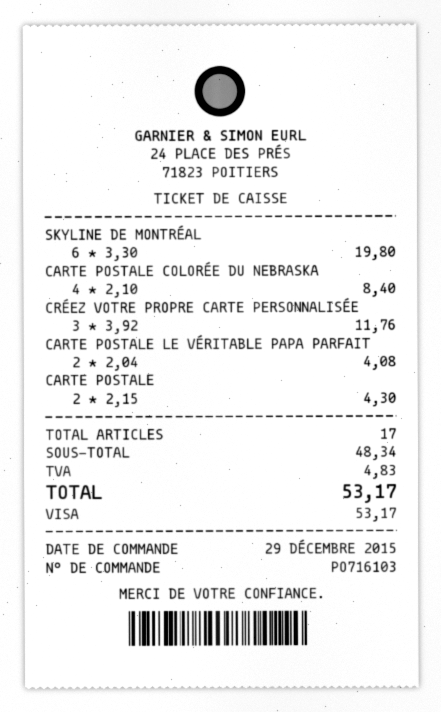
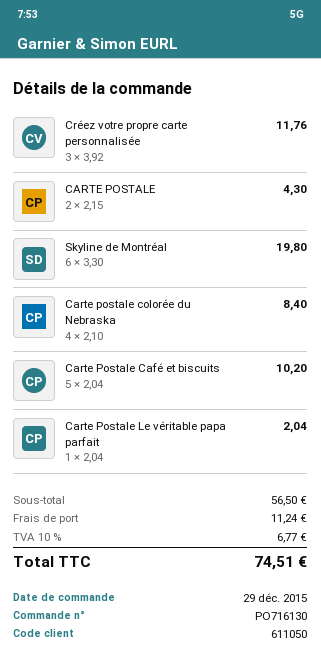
order number: PO716103 -> PO716130
CARTE POSTALE LE VÉRITABLE PAPA PARFAIT: 2 x 2.04 = 4.08 -> 1 x 2.04 = 2.04
Carte Postale Café et biscuits: none -> 5 x 2.04 = 10.20
subtotal: 48.34 -> 56.50
shipping: none -> 11.24
tax: 4.83 -> 6.77
total: 53.17 -> 74.51

